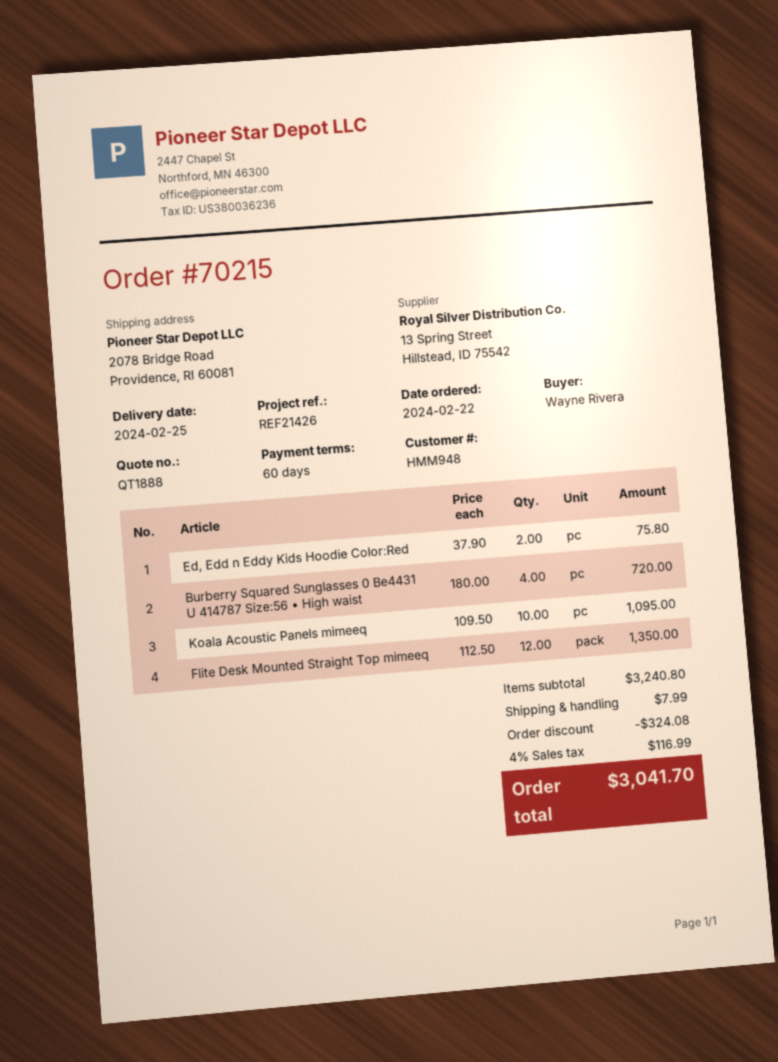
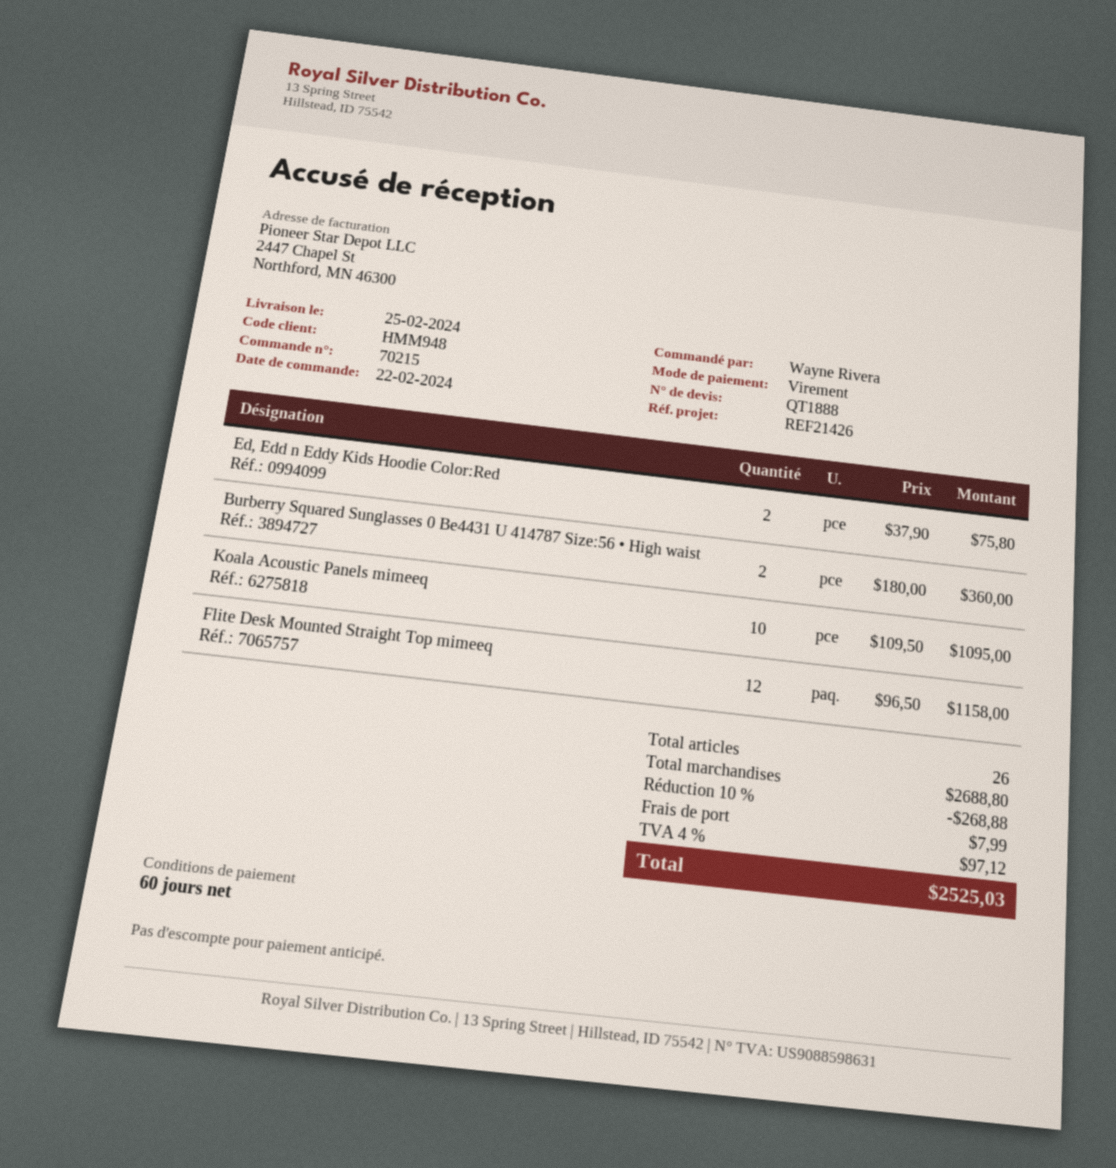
Burberry Squared Sunglasses 0 Be4431 U 414787 Size:56 • High waist: 4 x 180.00 = 720.00 -> 2 x 180.00 = 360.00
Flite Desk Mounted Straight Top mimeeq: 12 x 112.50 = 1350.00 -> 12 x 96.50 = 1158.00
subtotal: 3240.80 -> 2688.80
discount: 324.08 -> 268.88
tax: 4% = 116.99 -> 4% = 97.12
total: 3041.70 -> 2525.03

